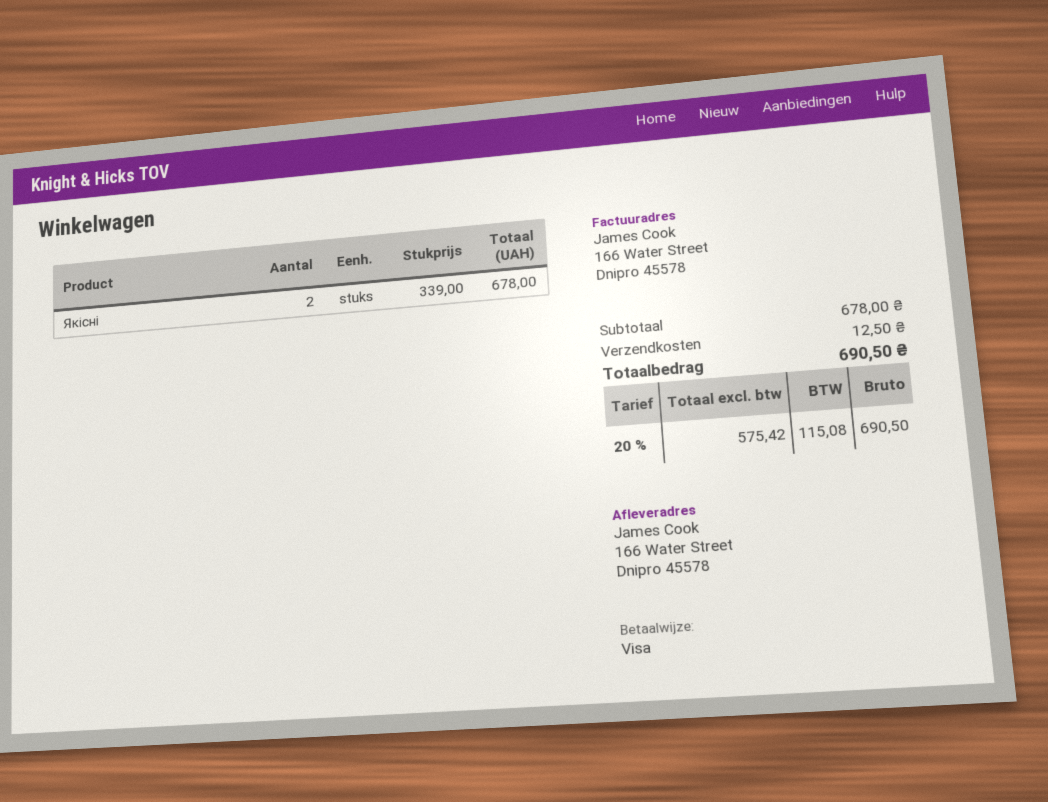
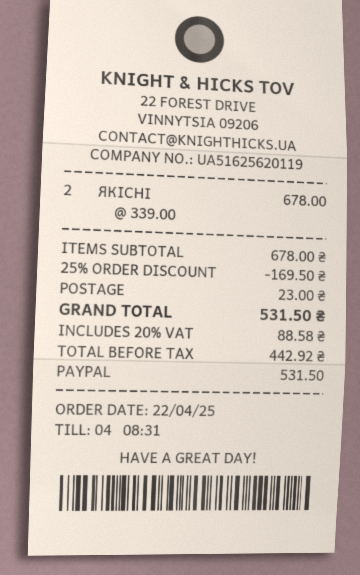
payment method: Visa -> PayPal
discount: none -> 25% = 169.50
shipping: 12.50 -> 23.00
net: 575.42 -> 442.92
tax: 20% = 115.08 -> 20% = 88.58
total: 690.50 -> 531.50

